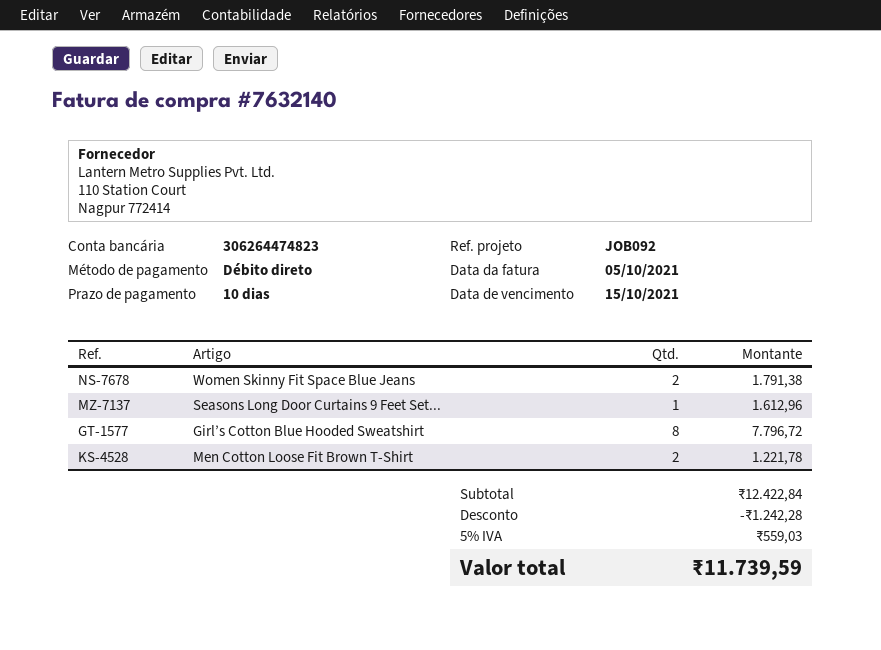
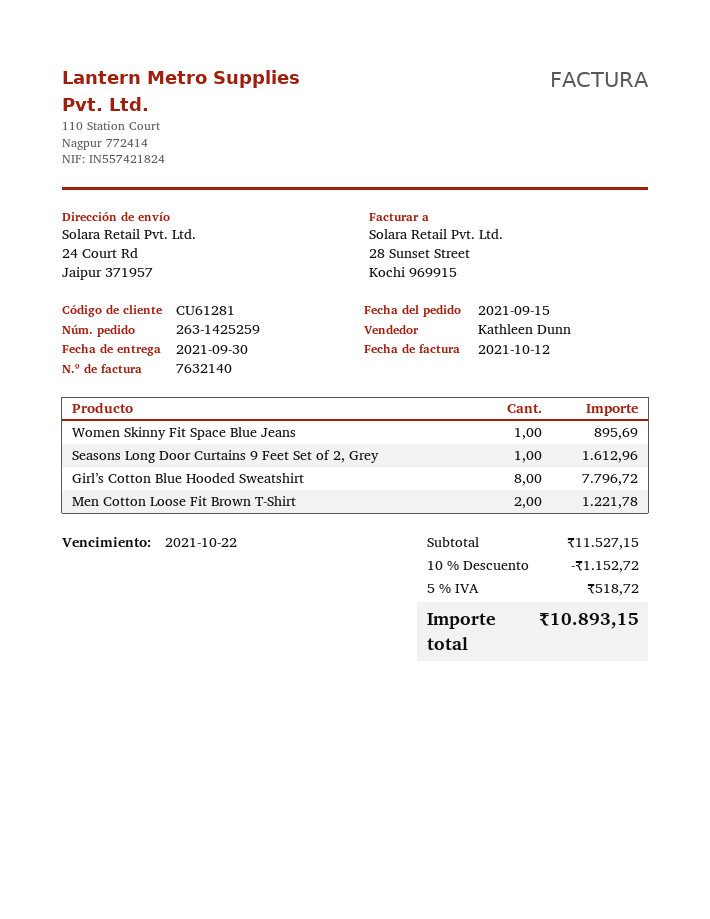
invoice date: 2021-10-05 -> 2021-10-12
due date: 2021-10-15 -> 2021-10-22
Women Skinny Fit Space Blue Jeans: 2 for 1791.38 -> 1 for 895.69
subtotal: 12422.84 -> 11527.15
discount: 1242.28 -> 1152.72
tax: 5% = 559.03 -> 5% = 518.72
total: 11739.59 -> 10893.15

